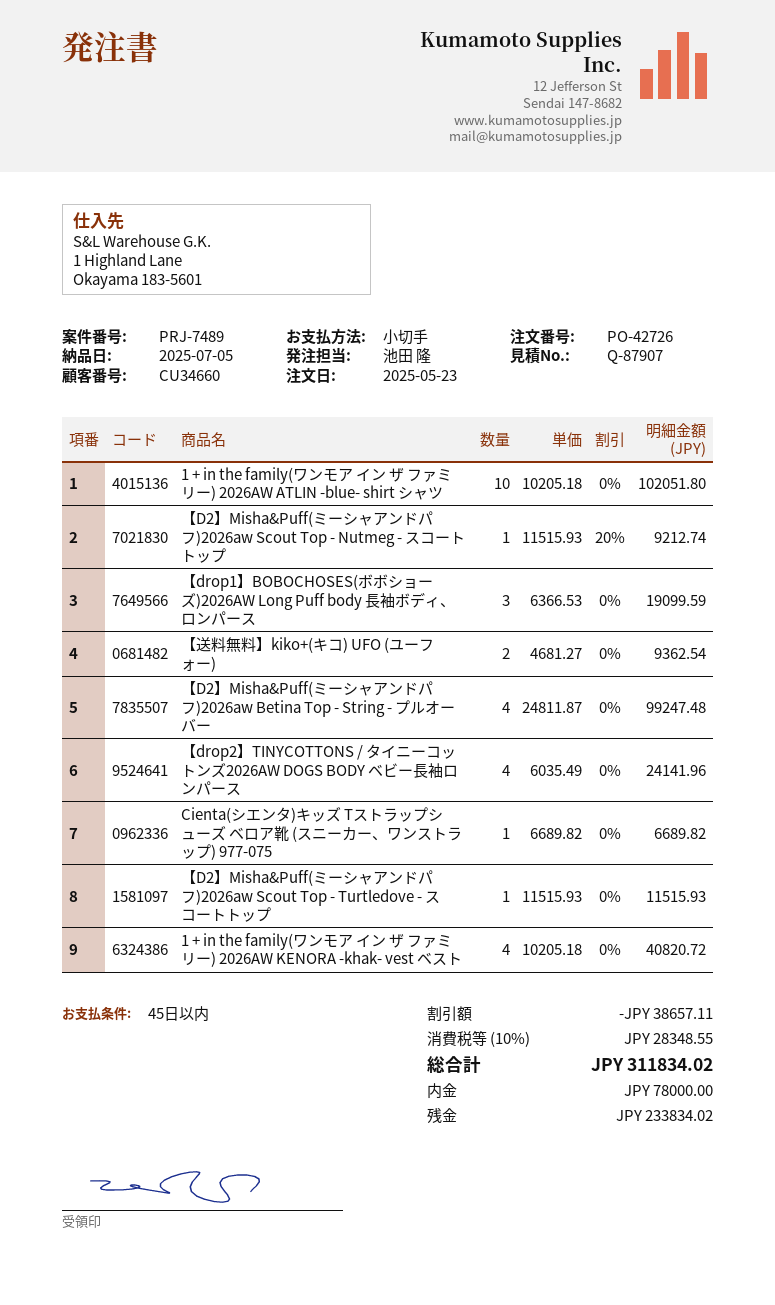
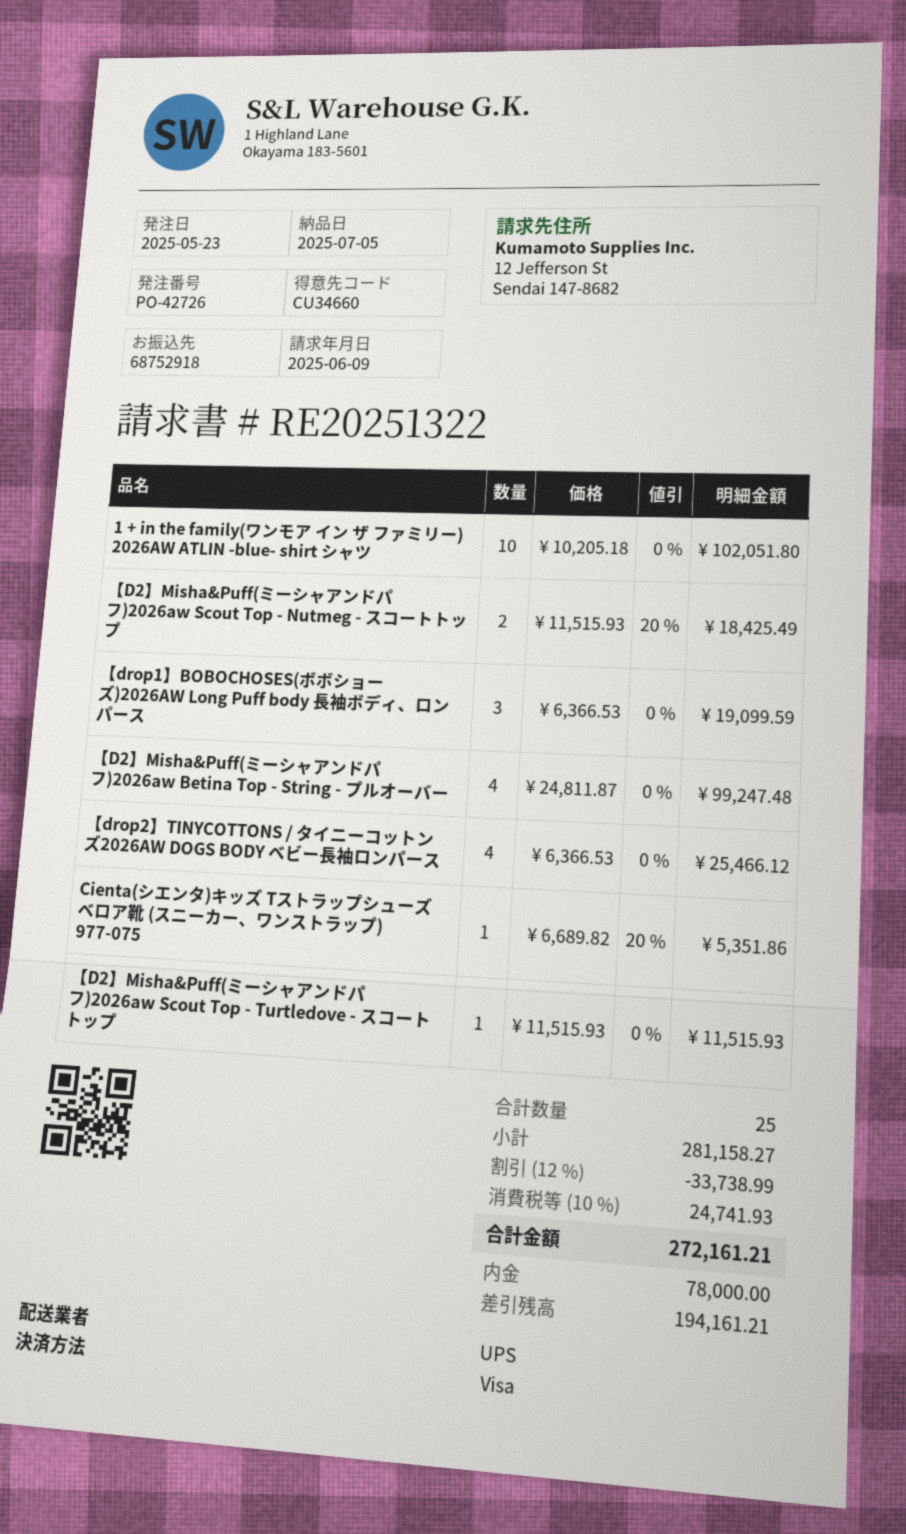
payment method: cheque -> Visa
【D2】Misha&Puff(ミーシャアンドパフ)2026aw Scout Top - Nutmeg - スコートトップ: 1 x 11515.93 - 20% = 9212.74 -> 2 x 11515.93 - 20% = 18425.49
【送料無料】kiko+(キコ) UFO (ユーフォー): 2 x 4681.27 = 9362.54 -> none
【drop2】TINYCOTTONS / タイニーコットンズ2026AW DOGS BODY ベビー長袖ロンパース: 4 x 6035.49 = 24141.96 -> 4 x 6366.53 = 25466.12
Cienta(シエンタ)キッズ Tストラップシューズ ベロア靴 (スニーカー、ワンストラップ) 977-075: 1 x 6689.82 = 6689.82 -> 1 x 6689.82 - 20% = 5351.86
1 + in the family(ワンモア イン ザ ファミリー) 2026AW KENORA -khak- vest ベスト: 4 x 10205.18 = 40820.72 -> none
discount: 38657.11 -> 33738.99
tax: 10% = 28348.55 -> 10% = 24741.93
total: 311834.02 -> 272161.21
balance: 233834.02 -> 194161.21

